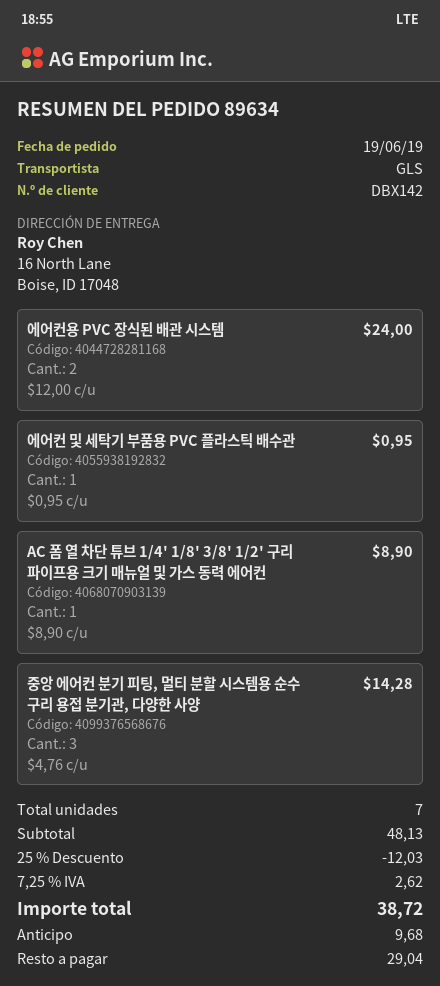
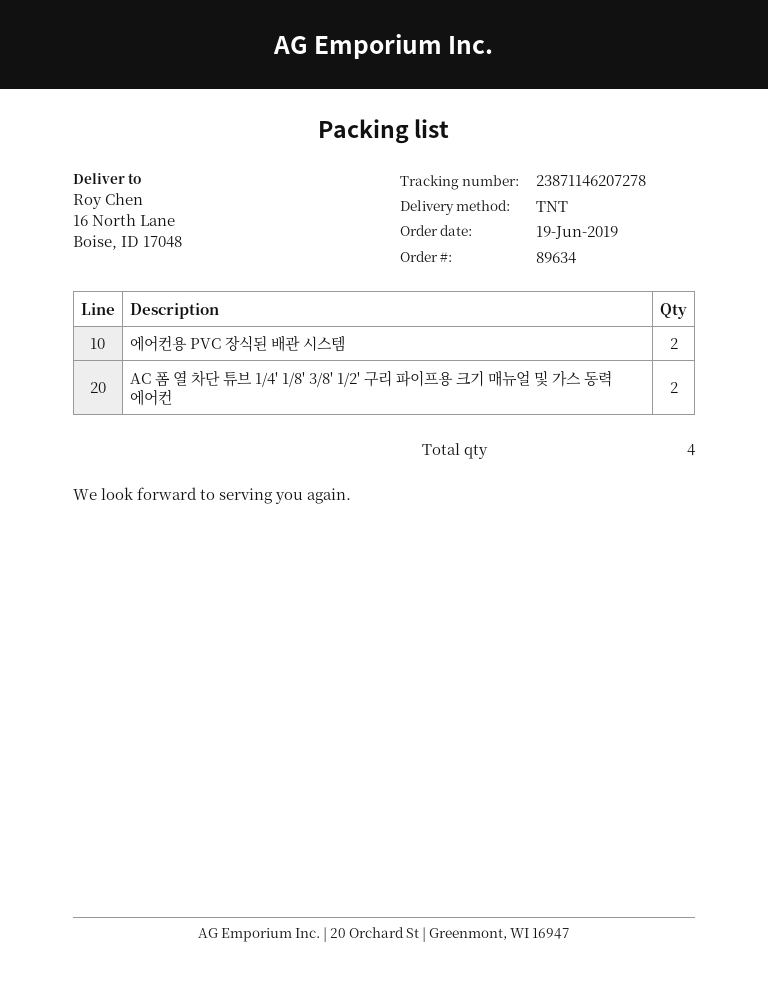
shipping method: GLS -> TNT
에어컨 및 세탁기 부품용 PVC 플라스틱 배수관: 1 -> none
AC 폼 열 차단 튜브 1/4' 1/8' 3/8' 1/2' 구리 파이프용 크기 매뉴얼 및 가스 동력 에어컨: 1 -> 2
중앙 에어컨 분기 피팅, 멀티 분할 시스템용 순수 구리 용접 분기관, 다양한 사양: 3 -> none
total quantity: 7 -> 4

